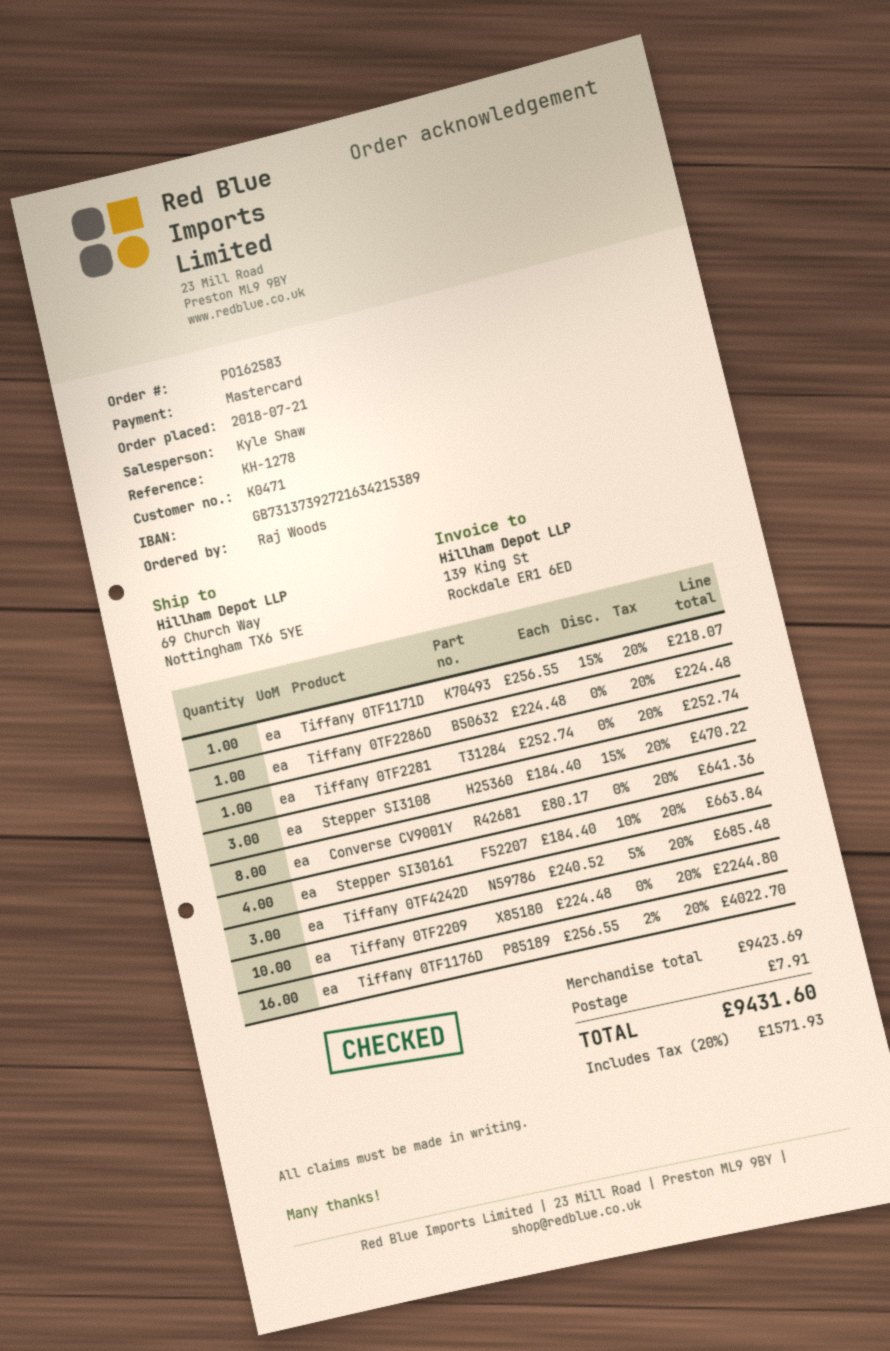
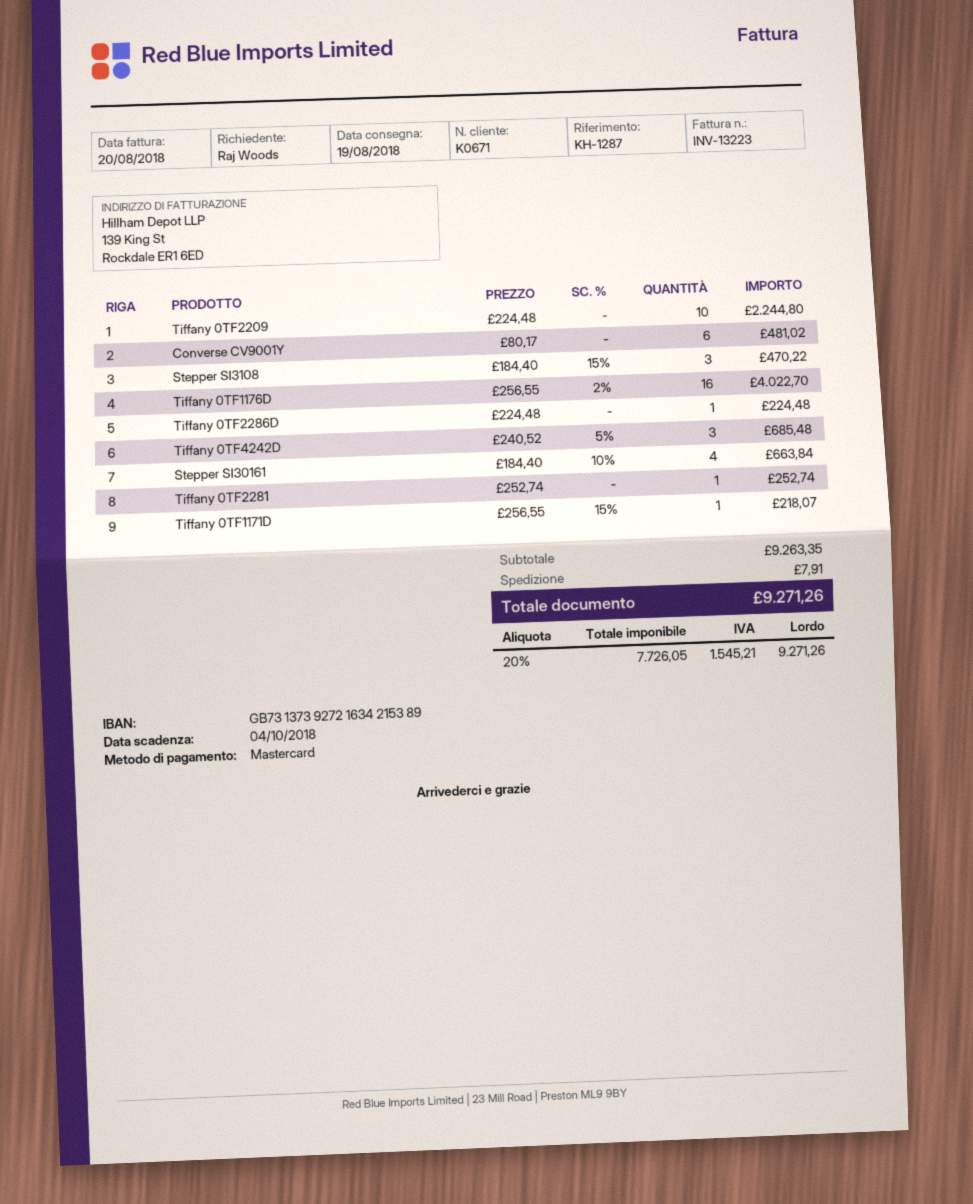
customer number: K0471 -> K0671
reference: KH-1278 -> KH-1287
Converse CV9001Y: 8 x 80.17 = 641.36 -> 6 x 80.17 = 481.02
subtotal: 9423.69 -> 9263.35
tax: 20% = 1571.93 -> 20% = 1545.21
total: 9431.60 -> 9271.26

